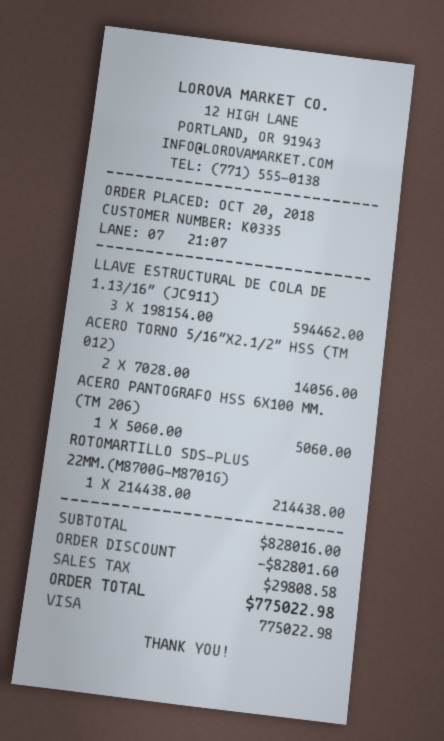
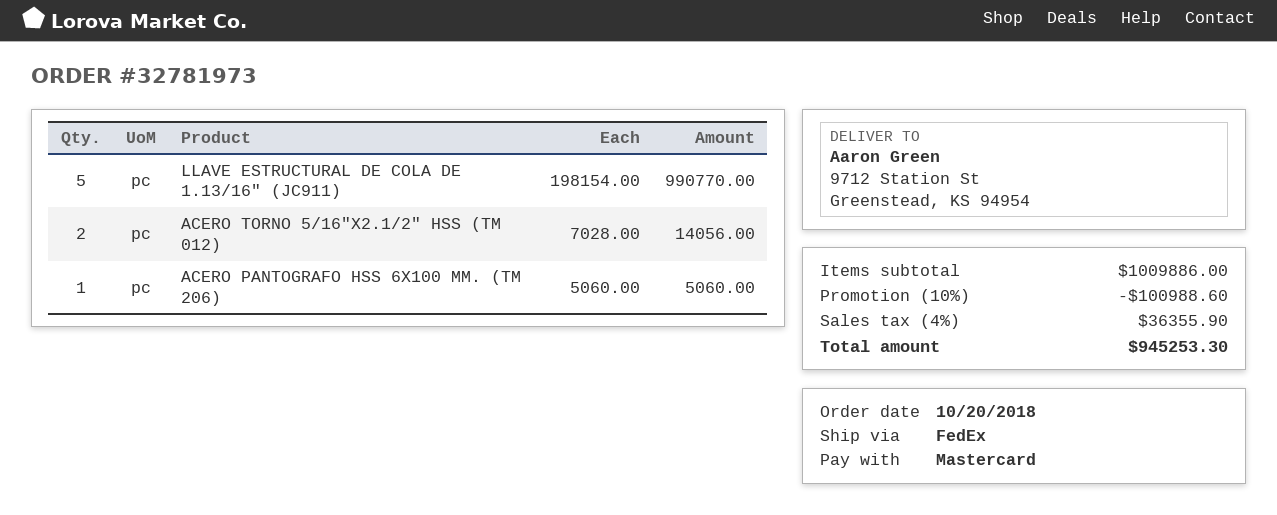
payment method: Visa -> Mastercard
LLAVE ESTRUCTURAL DE COLA DE 1.13/16″ (JC911): 3 x 198154.00 = 594462.00 -> 5 x 198154.00 = 990770.00
ROTOMARTILLO SDS-PLUS 22MM.(M8700G-M8701G): 1 x 214438.00 = 214438.00 -> none
subtotal: 828016.00 -> 1009886.00
discount: 82801.60 -> 100988.60
tax: 29808.58 -> 36355.90
total: 775022.98 -> 945253.30

